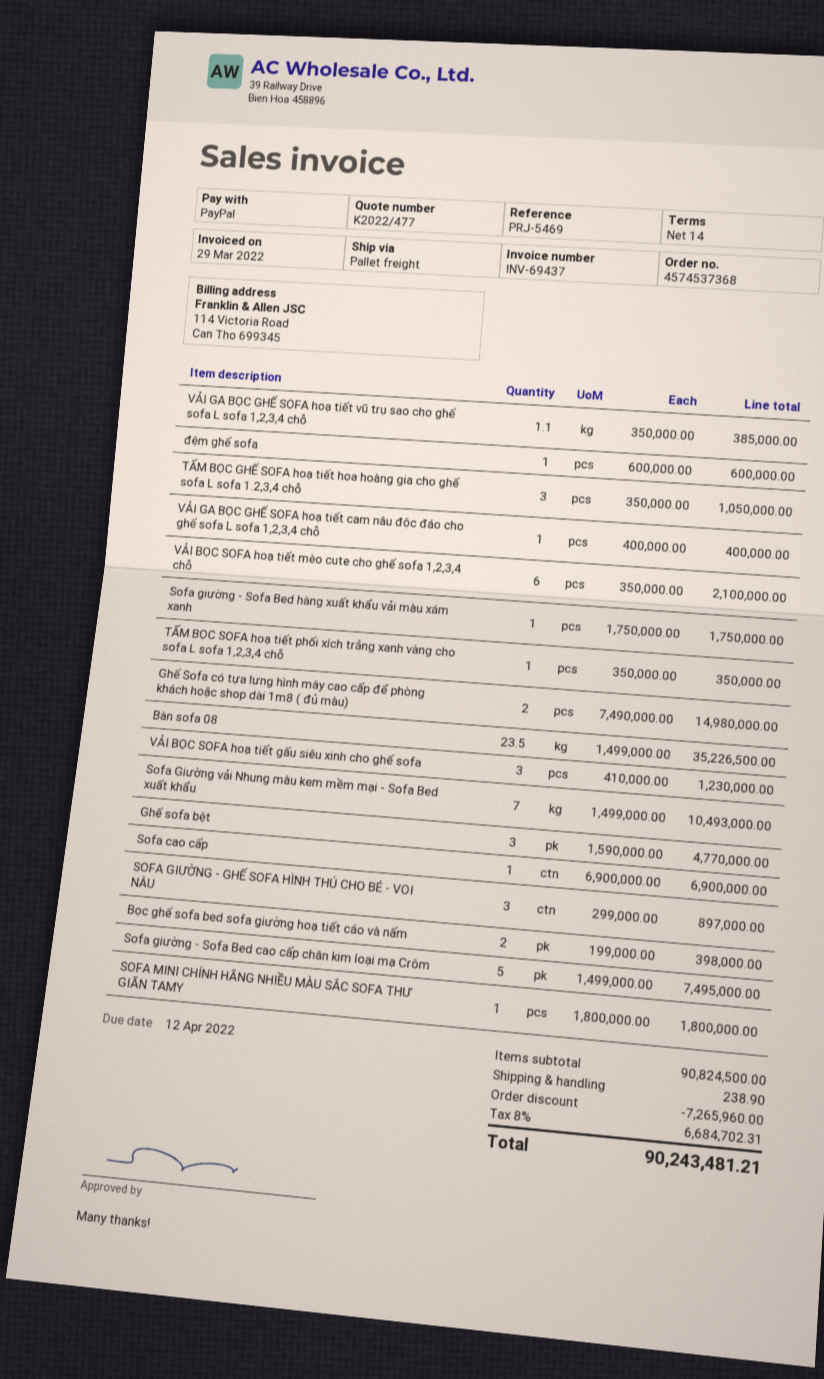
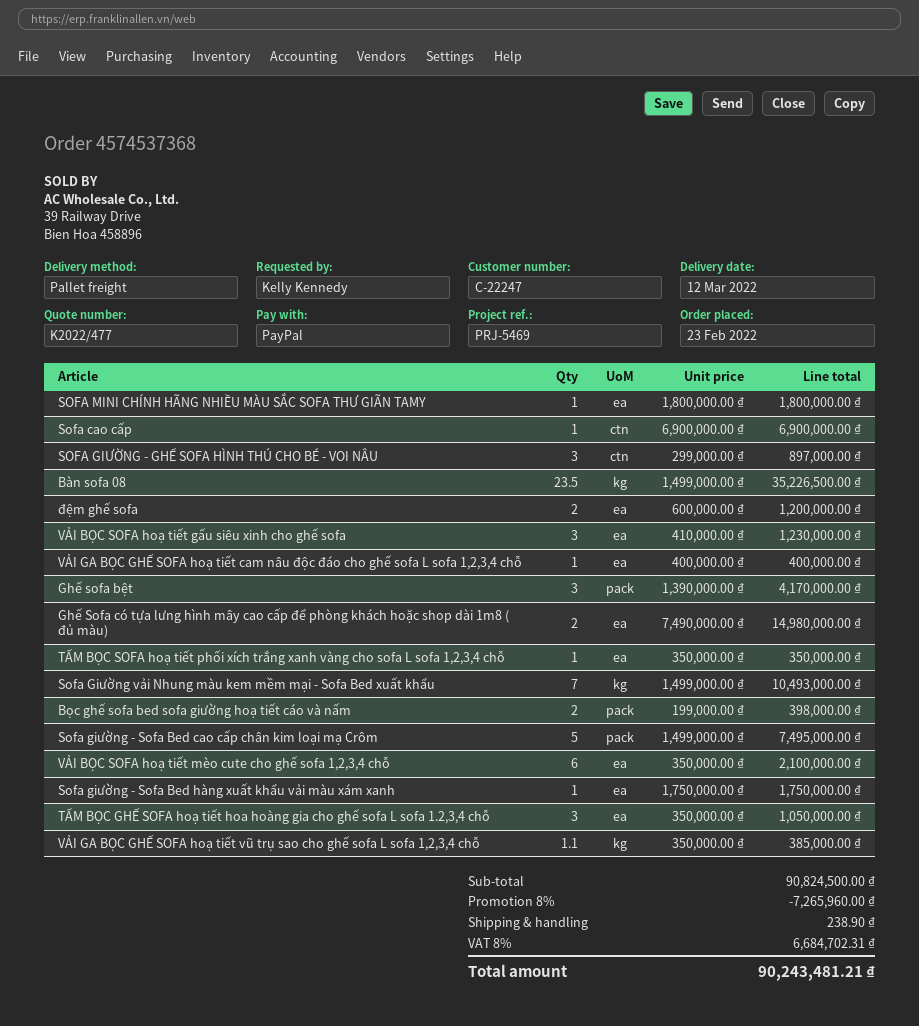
đệm ghế sofa: 1 x 600000.00 = 600000.00 -> 2 x 600000.00 = 1200000.00
Ghế sofa bệt: 3 x 1590000.00 = 4770000.00 -> 3 x 1390000.00 = 4170000.00

